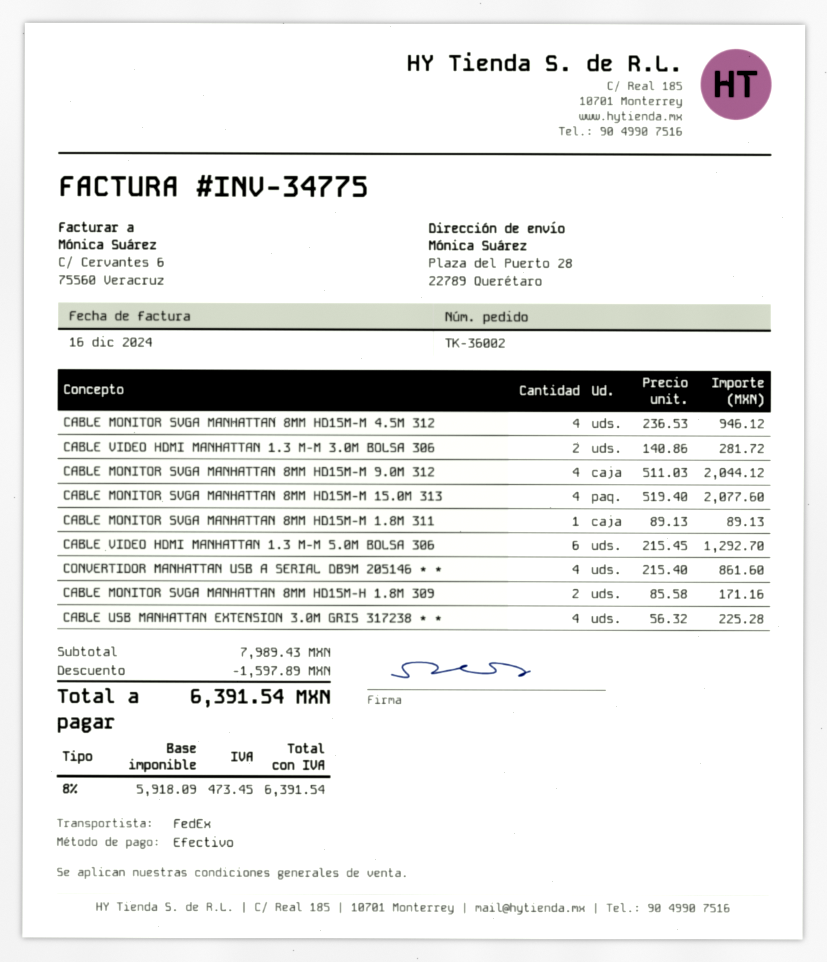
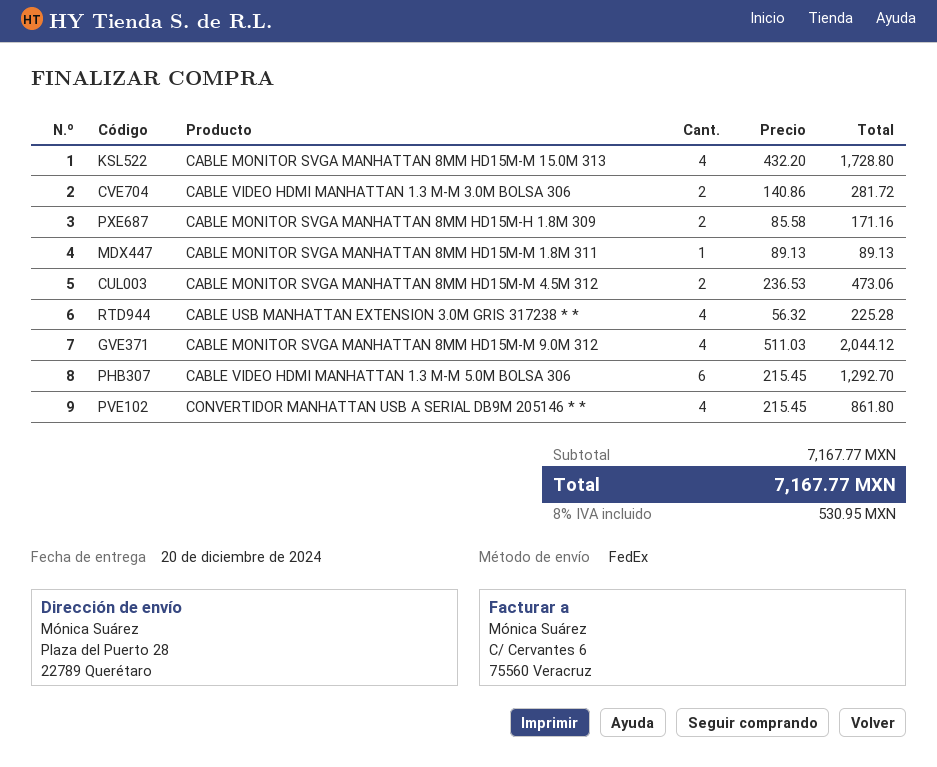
CABLE MONITOR SVGA MANHATTAN 8MM HD15M-M 4.5M 312: 4 x 236.53 = 946.12 -> 2 x 236.53 = 473.06
CABLE MONITOR SVGA MANHATTAN 8MM HD15M-M 15.0M 313: 4 x 519.40 = 2077.60 -> 4 x 432.20 = 1728.80
CONVERTIDOR MANHATTAN USB A SERIAL DB9M 205146 * *: 4 x 215.40 = 861.60 -> 4 x 215.45 = 861.80
subtotal: 7989.43 -> 7167.77
discount: 1597.89 -> none
tax: 8% = 473.45 -> 8% = 530.95
total: 6391.54 -> 7167.77

